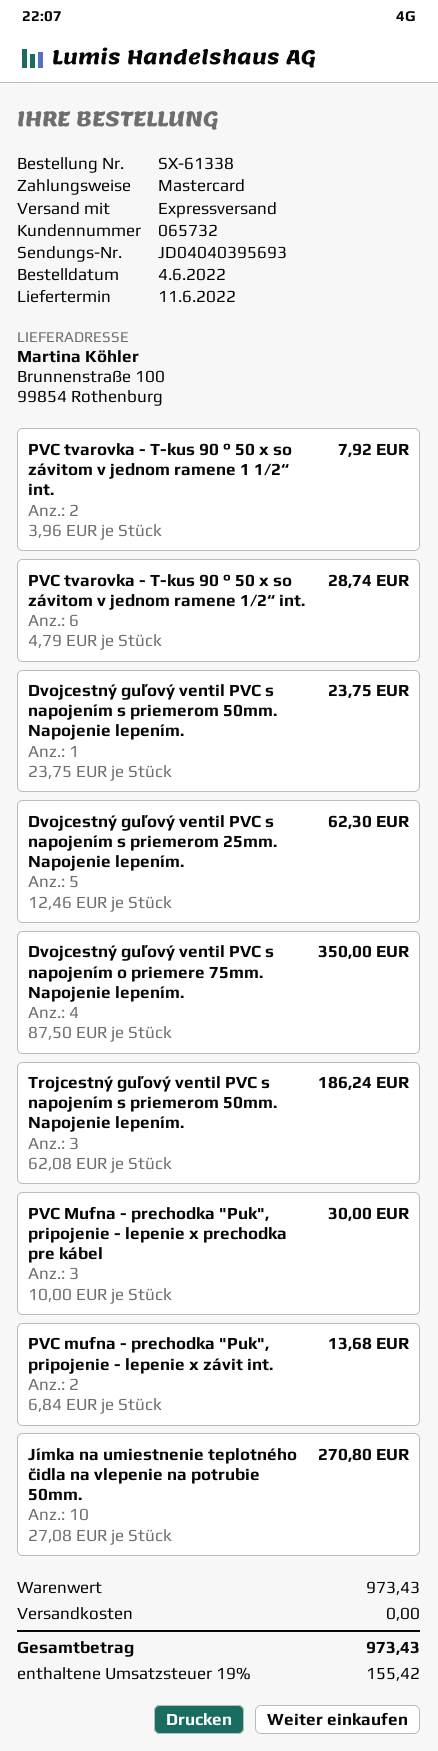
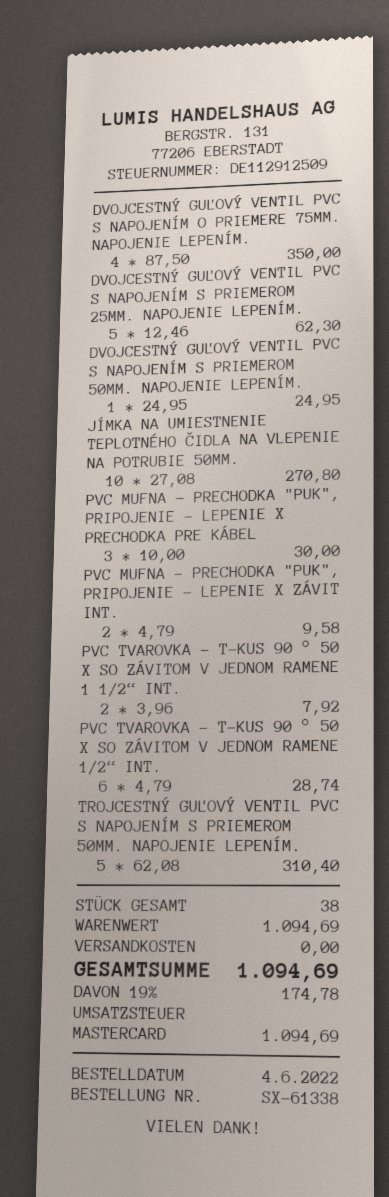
Dvojcestný guľový ventil PVC s napojením s priemerom 50mm. Napojenie lepením.: 1 x 23.75 = 23.75 -> 1 x 24.95 = 24.95
Trojcestný guľový ventil PVC s napojením s priemerom 50mm. Napojenie lepením.: 3 x 62.08 = 186.24 -> 5 x 62.08 = 310.40
PVC mufna - prechodka "Puk", pripojenie - lepenie x závit int.: 2 x 6.84 = 13.68 -> 2 x 4.79 = 9.58
subtotal: 973.43 -> 1094.69
tax: 19% = 155.42 -> 19% = 174.78
total: 973.43 -> 1094.69

